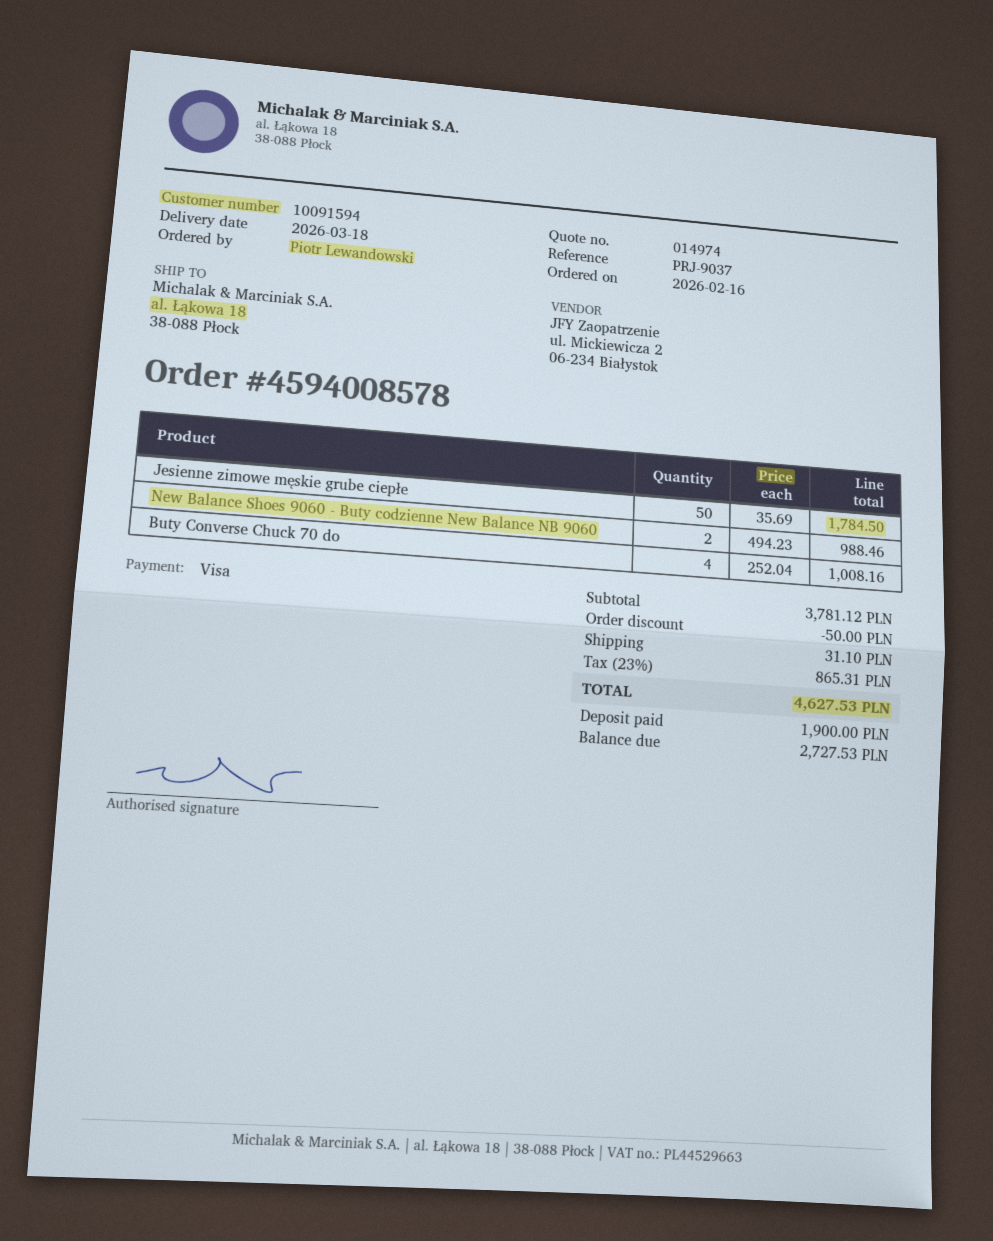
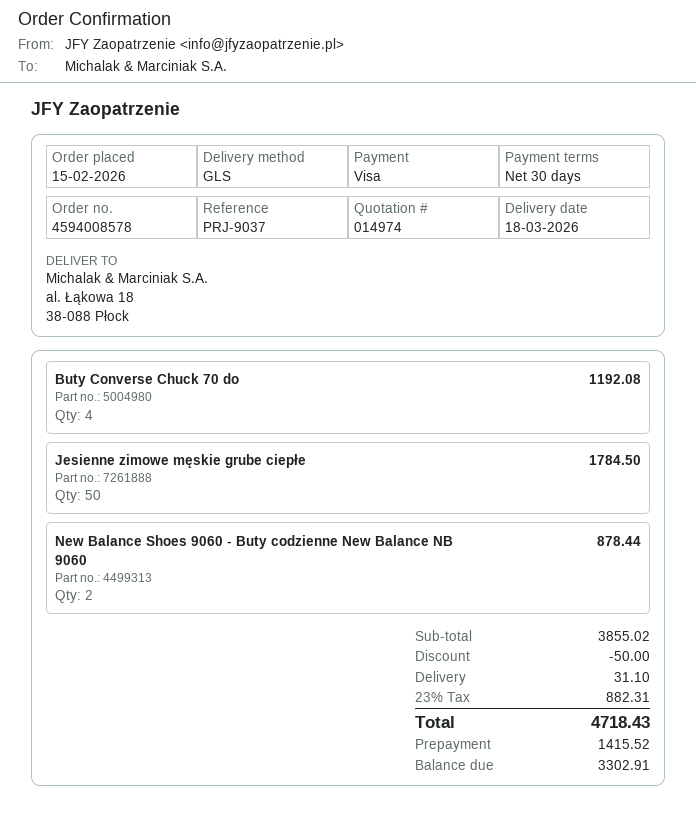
order date: 2026-02-16 -> 2026-02-15
New Balance Shoes 9060 - Buty codzienne New Balance NB 9060: 2 for 988.46 -> 2 for 878.44
Buty Converse Chuck 70 do: 4 for 1008.16 -> 4 for 1192.08
subtotal: 3781.12 -> 3855.02
tax: 23% = 865.31 -> 23% = 882.31
total: 4627.53 -> 4718.43
deposit: 1900.00 -> 1415.52
balance: 2727.53 -> 3302.91

